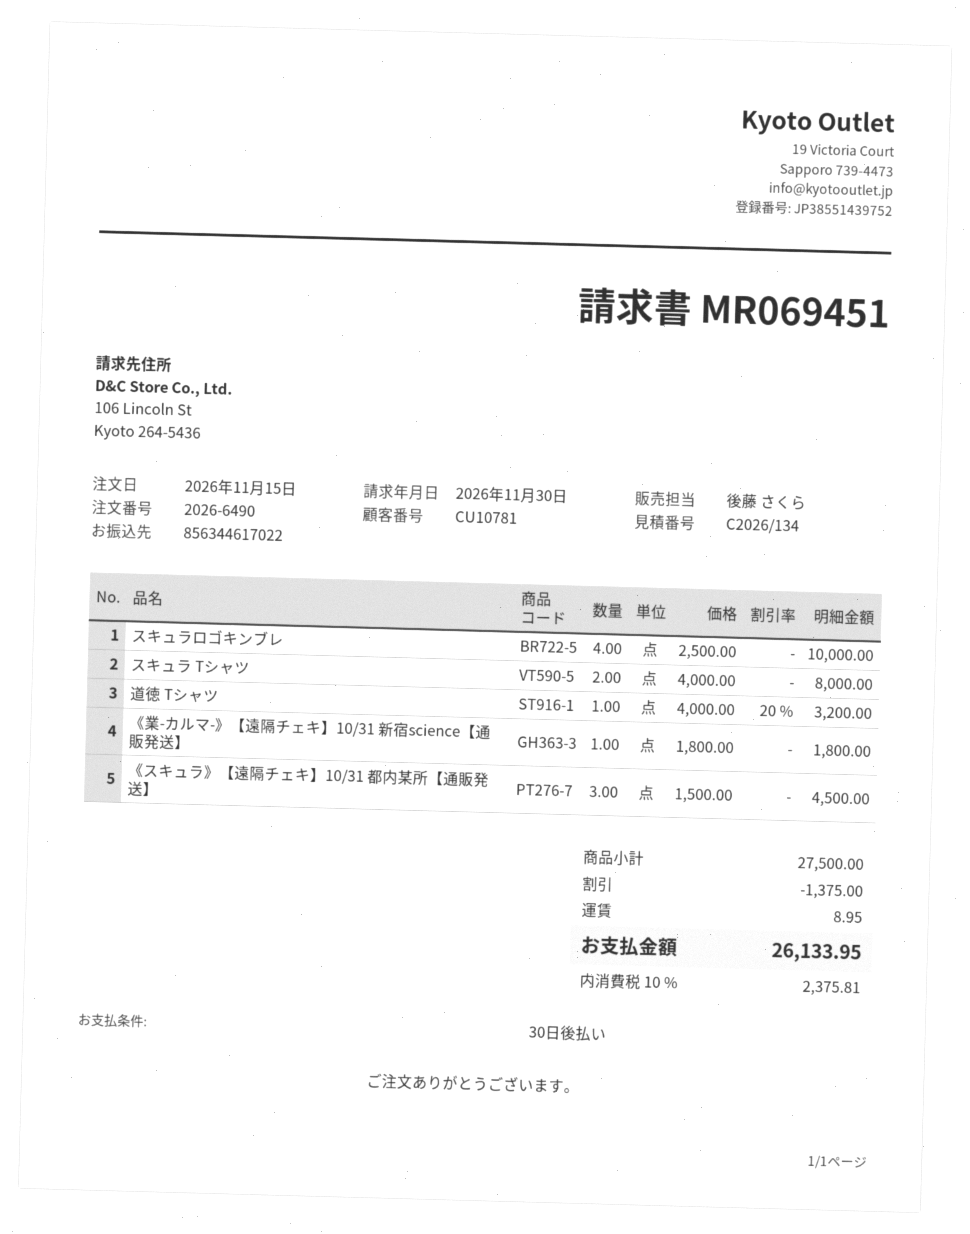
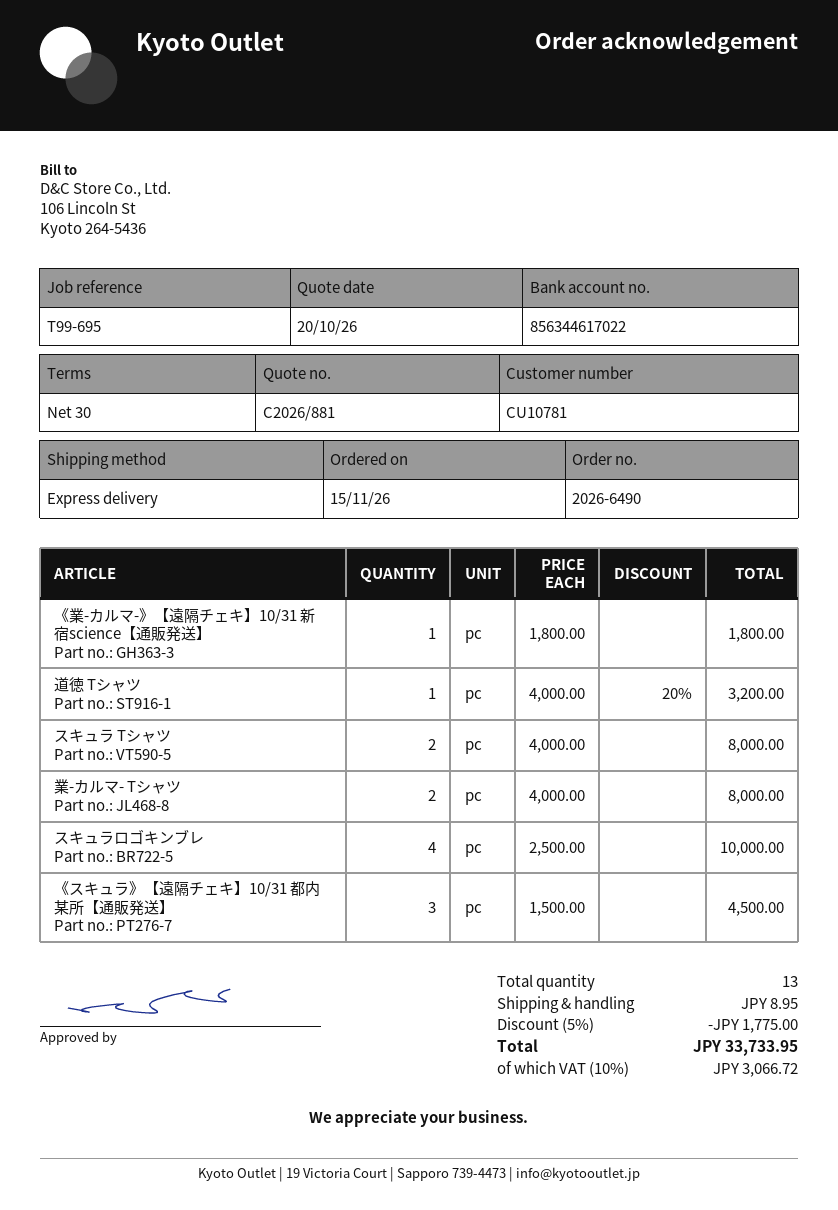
quote number: C2026/134 -> C2026/881
業-カルマ- Tシャツ: none -> 2 x 4000.00 = 8000.00
discount: 1375.00 -> 1775.00
tax: 10% = 2375.81 -> 10% = 3066.72
total: 26133.95 -> 33733.95

